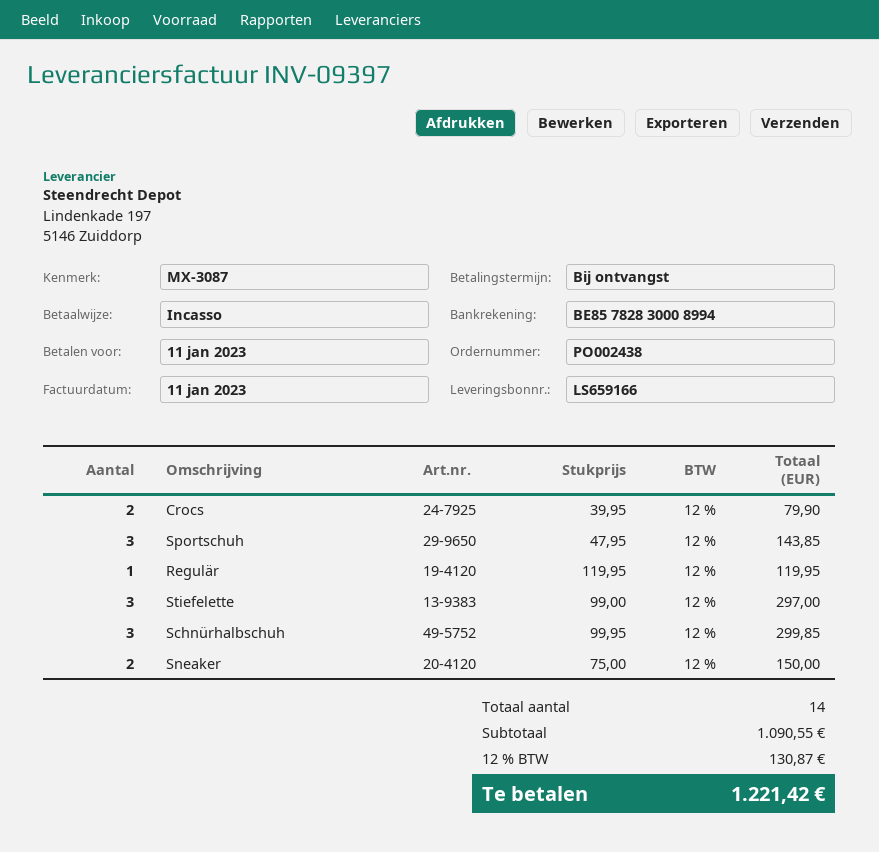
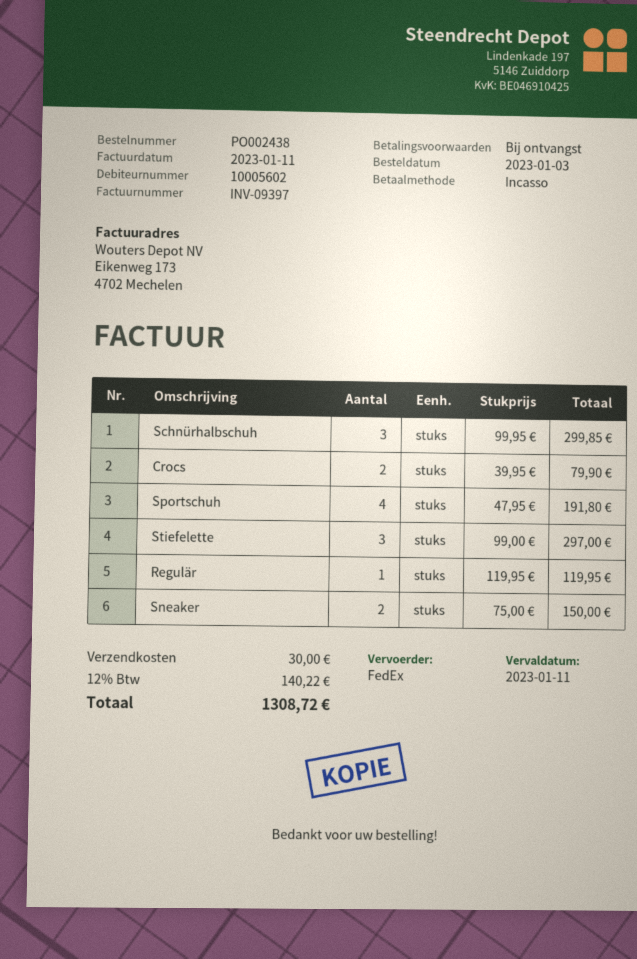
Sportschuh: 3 x 47.95 = 143.85 -> 4 x 47.95 = 191.80
shipping: none -> 30.00
tax: 12% = 130.87 -> 12% = 140.22
total: 1221.42 -> 1308.72

